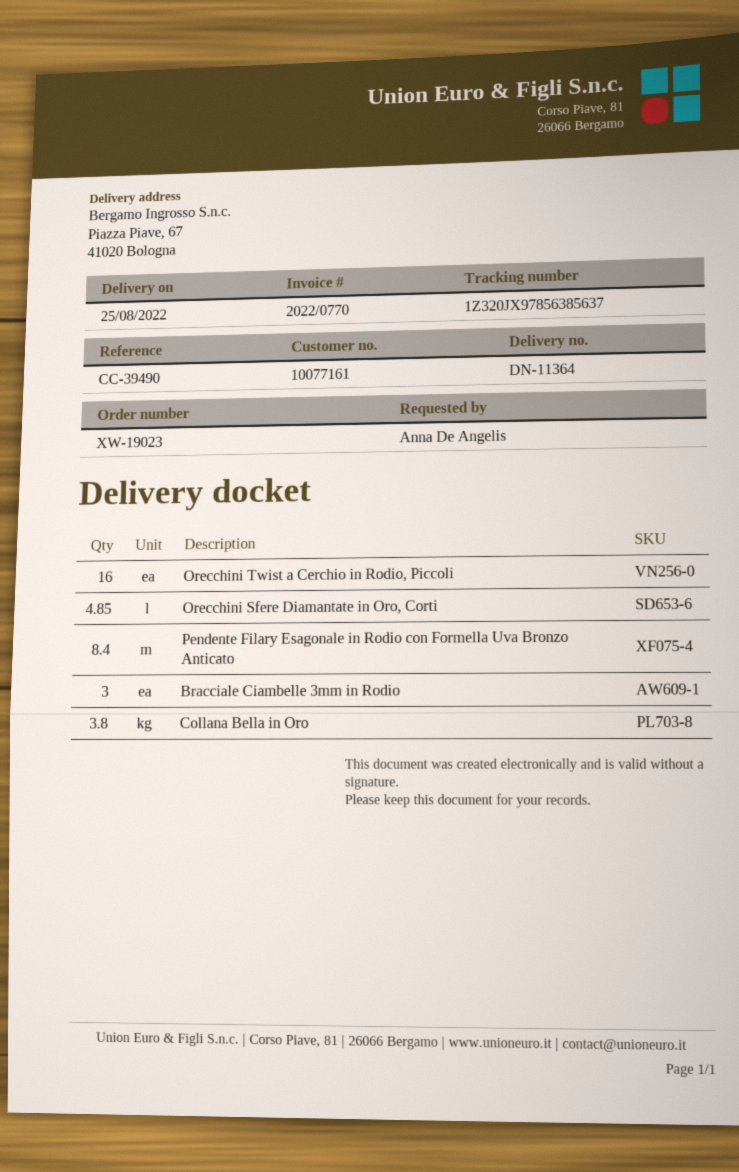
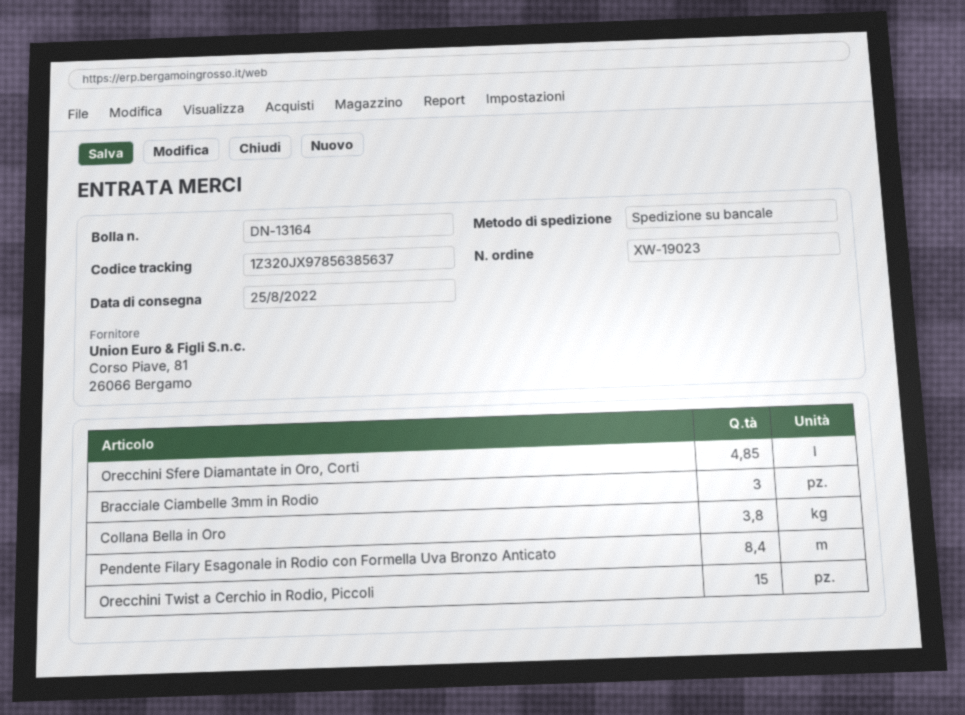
delivery note number: DN-11364 -> DN-13164
Orecchini Twist a Cerchio in Rodio, Piccoli: 16 -> 15

